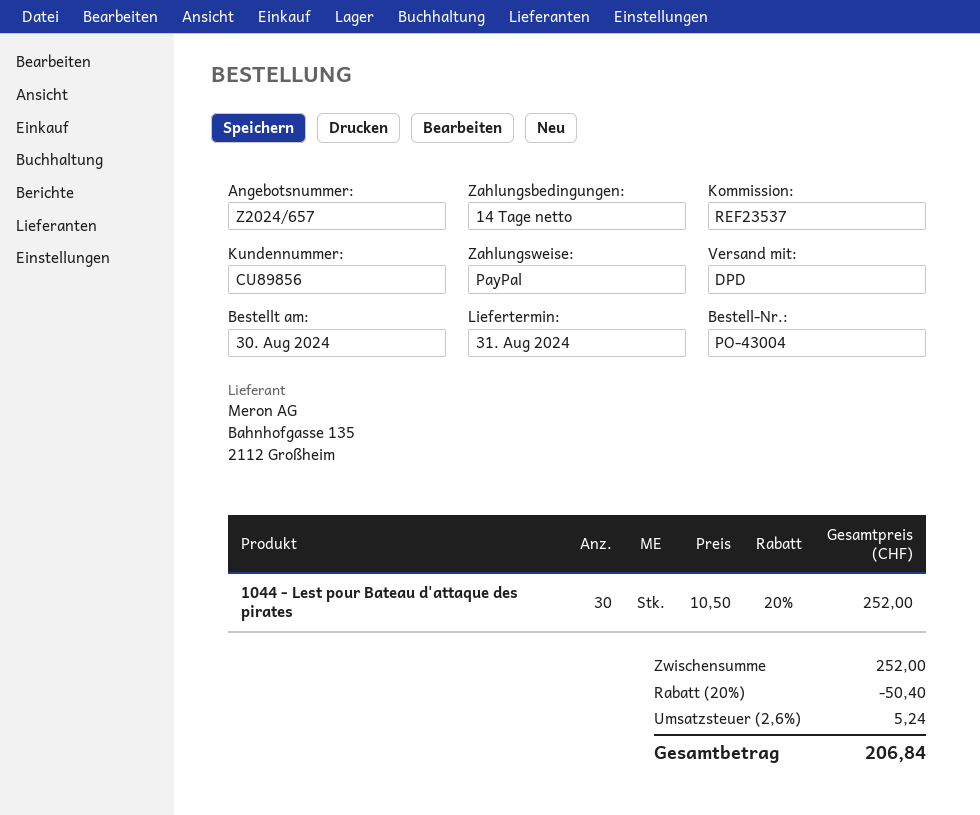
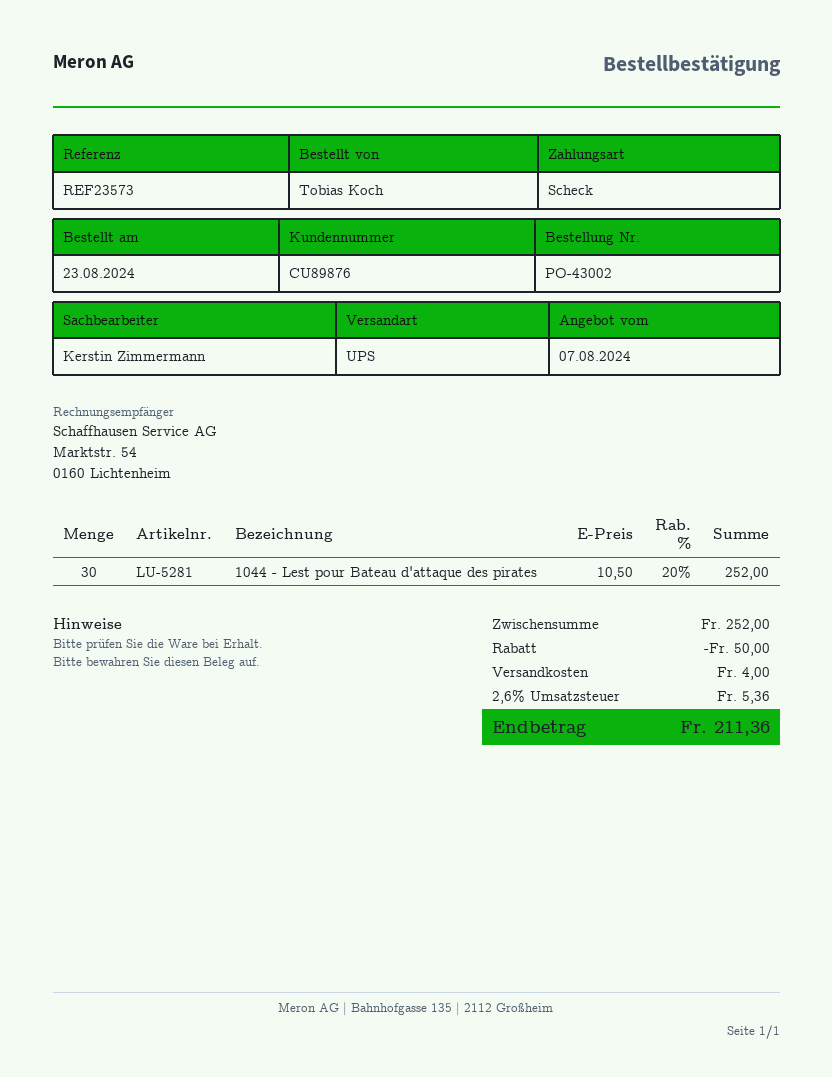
order number: PO-43004 -> PO-43002
order date: 2024-08-30 -> 2024-08-23
customer number: CU89856 -> CU89876
reference: REF23537 -> REF23573
payment method: PayPal -> cheque
shipping method: DPD -> UPS
discount: 50.40 -> 50.00
shipping: none -> 4.00
tax: 2.6% = 5.24 -> 2.6% = 5.36
total: 206.84 -> 211.36

